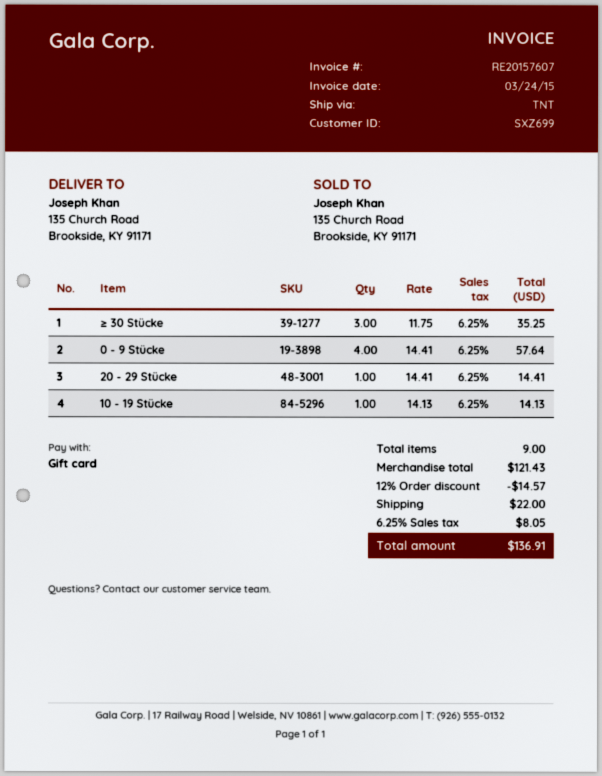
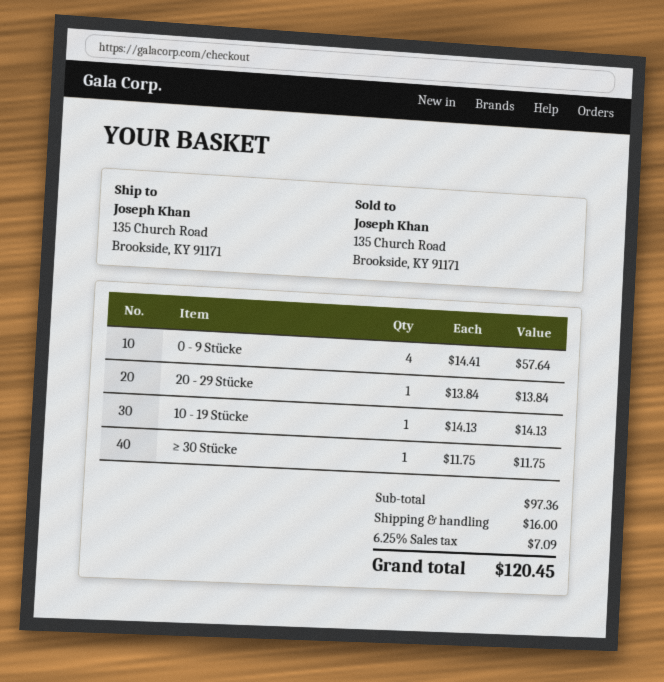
≥ 30 Stücke: 3 x 11.75 = 35.25 -> 1 x 11.75 = 11.75
20 - 29 Stücke: 1 x 14.41 = 14.41 -> 1 x 13.84 = 13.84
subtotal: 121.43 -> 97.36
discount: 12% = 14.57 -> none
shipping: 22.00 -> 16.00
tax: 6.25% = 8.05 -> 6.25% = 7.09
total: 136.91 -> 120.45

